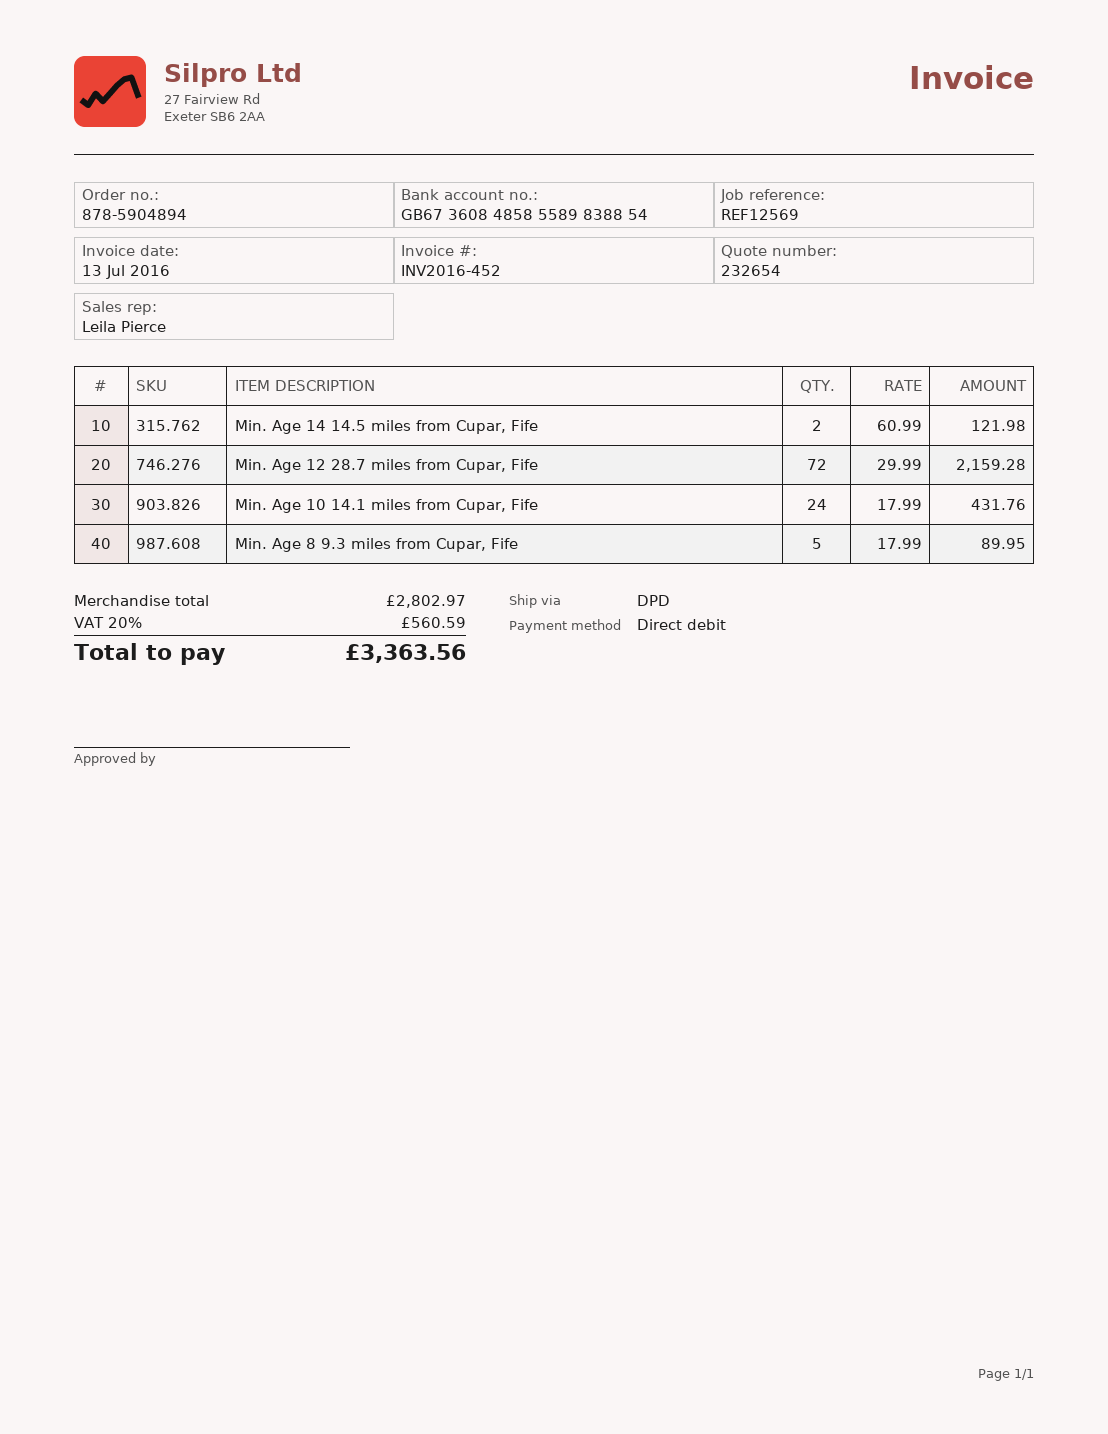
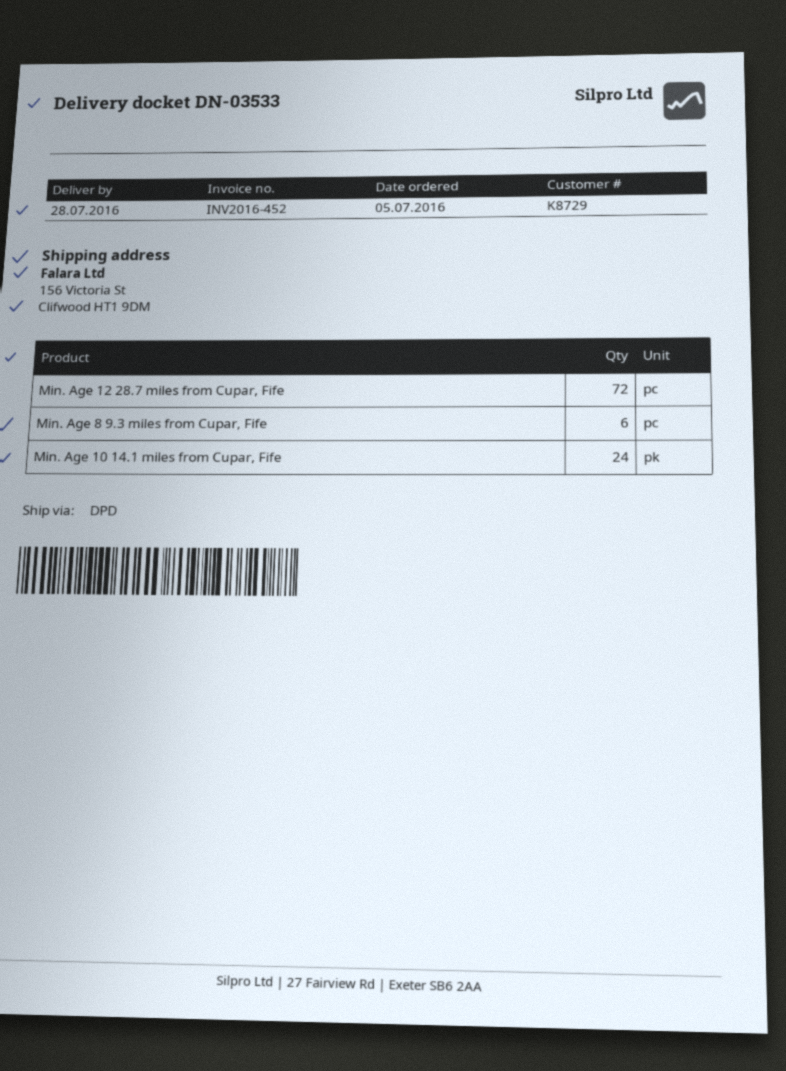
Min. Age 14 14.5 miles from Cupar, Fife: 2 -> none
Min. Age 8 9.3 miles from Cupar, Fife: 5 -> 6

